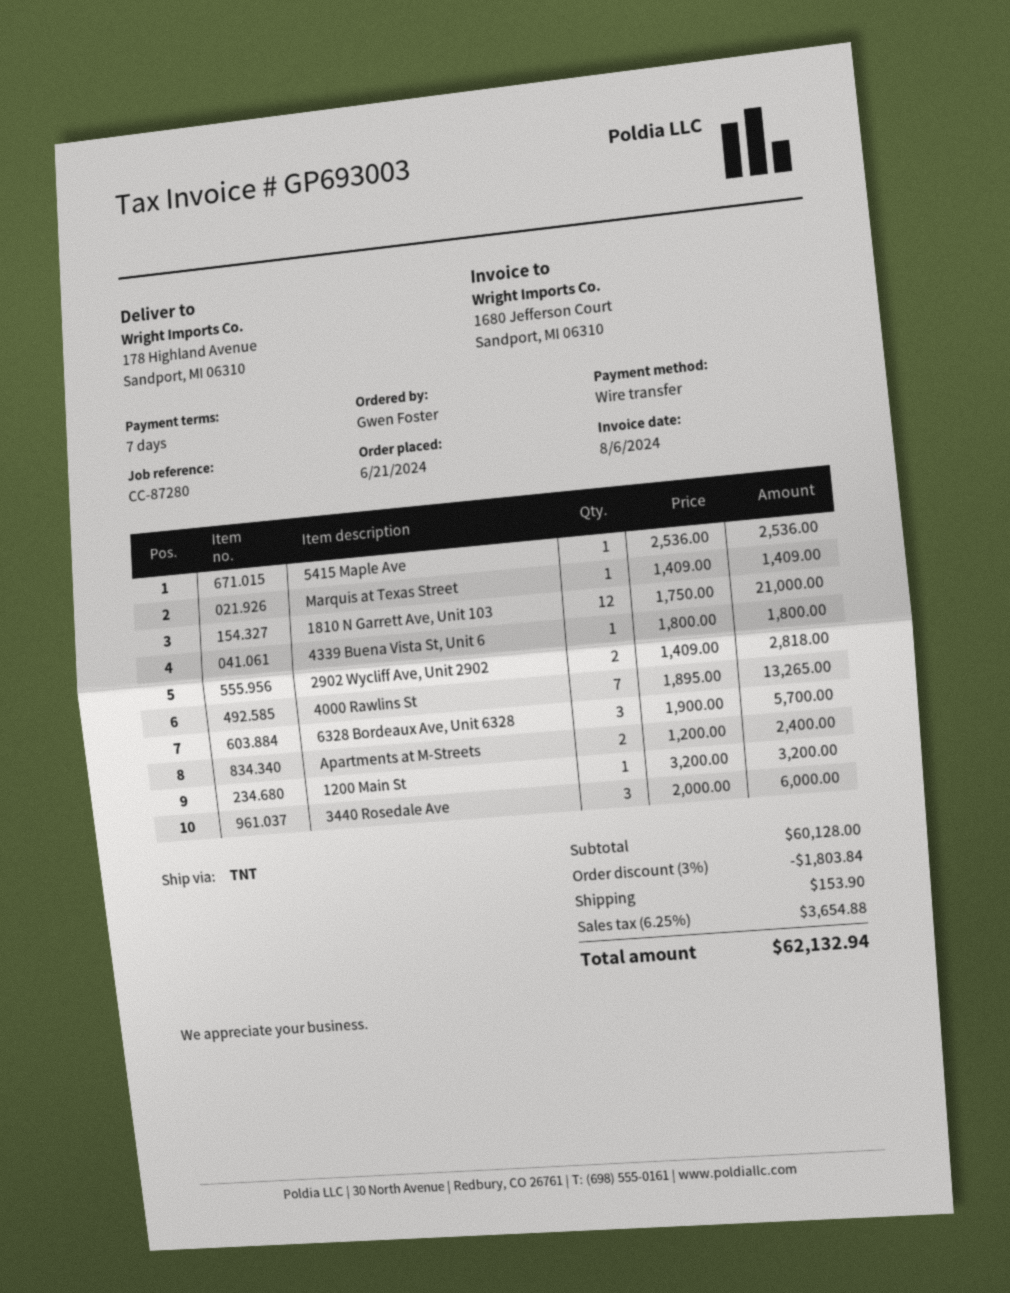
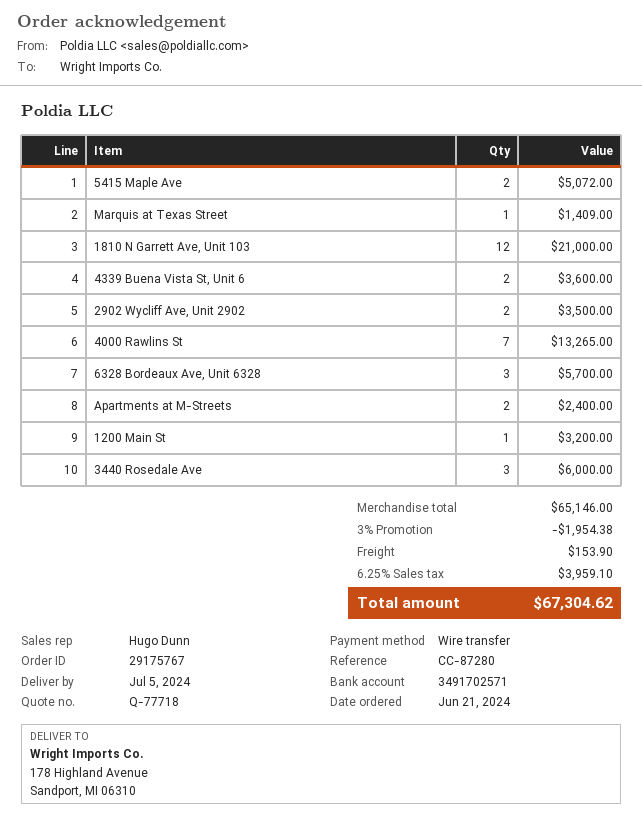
5415 Maple Ave: 1 for 2536.00 -> 2 for 5072.00
4339 Buena Vista St, Unit 6: 1 for 1800.00 -> 2 for 3600.00
2902 Wycliff Ave, Unit 2902: 2 for 2818.00 -> 2 for 3500.00
subtotal: 60128.00 -> 65146.00
discount: 3% = 1803.84 -> 3% = 1954.38
tax: 6.25% = 3654.88 -> 6.25% = 3959.10
total: 62132.94 -> 67304.62

